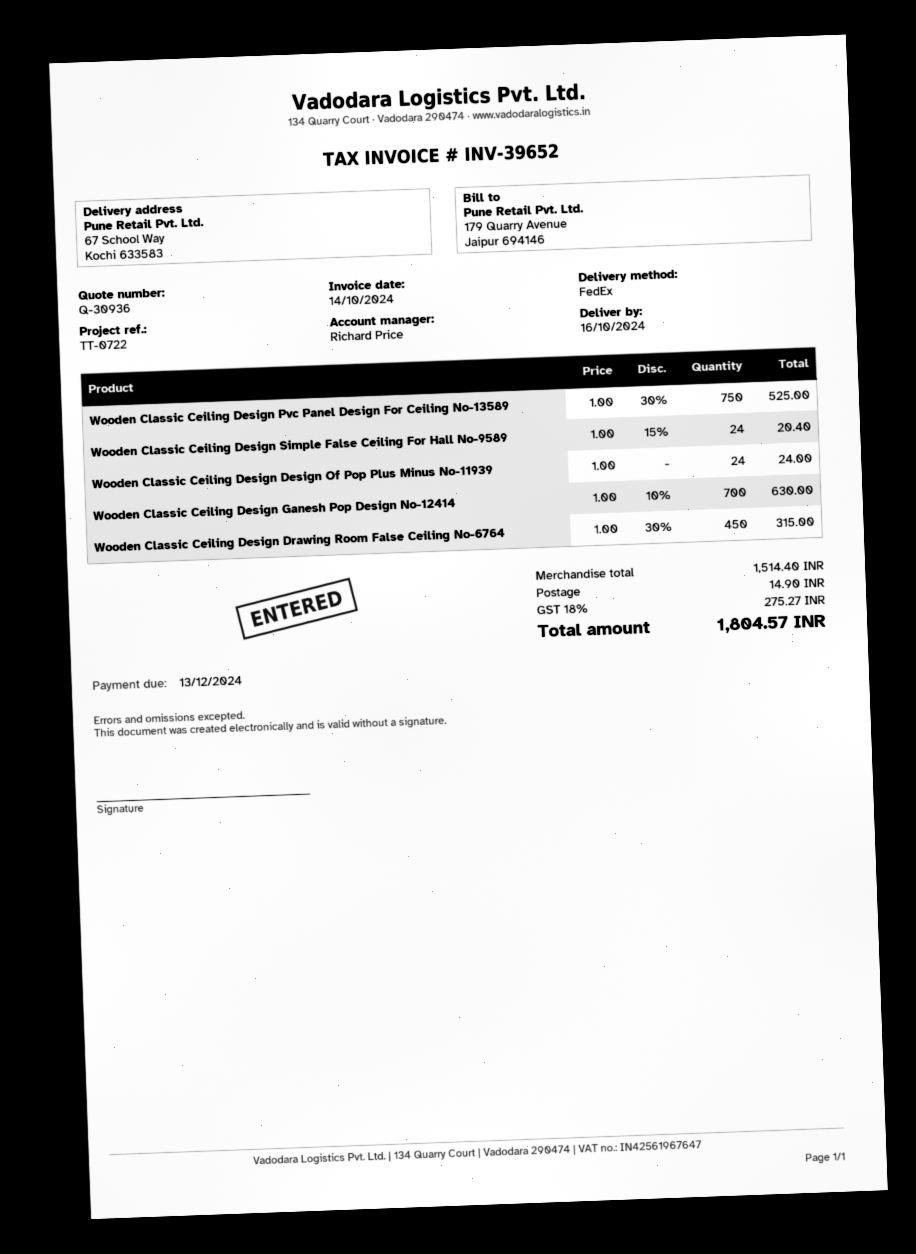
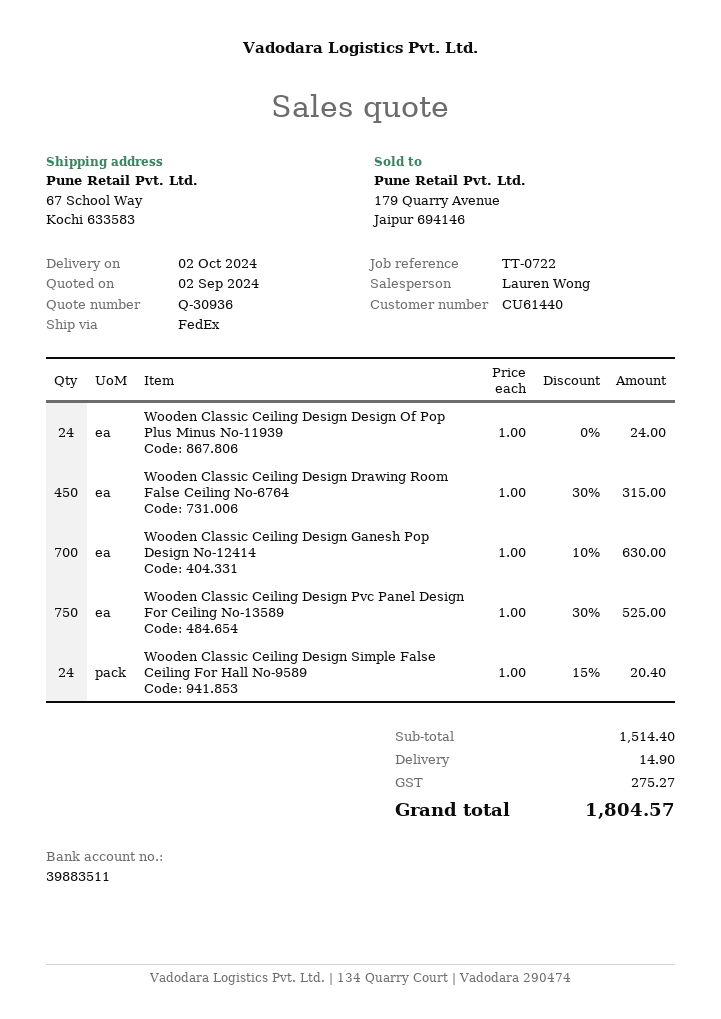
delivery date: 2024-10-16 -> 2024-10-02
sales rep: Richard Price -> Lauren Wong

